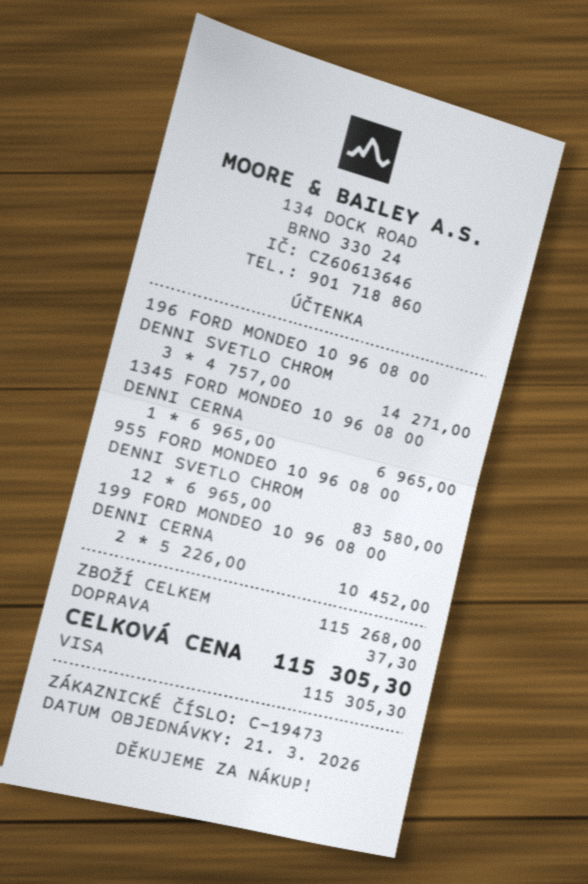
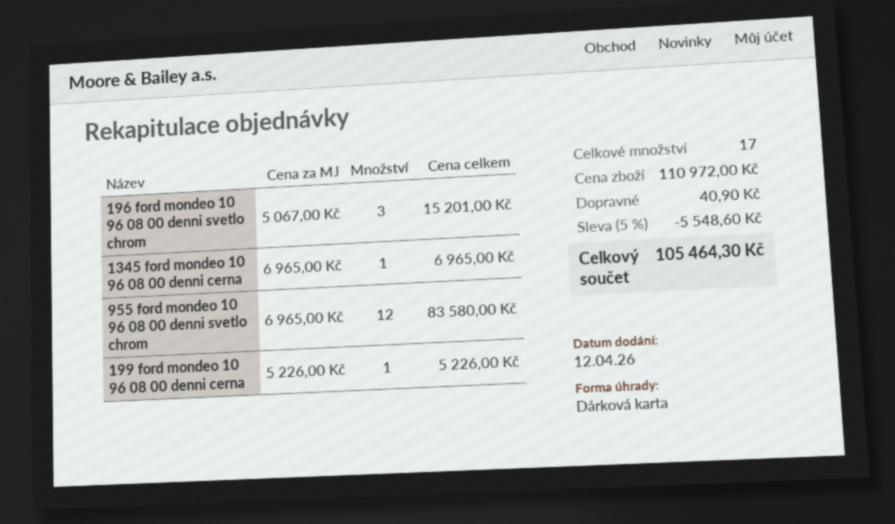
payment method: Visa -> gift card
196 FORD MONDEO 10 96 08 00 DENNI SVETLO CHROM: 3 x 4757.00 = 14271.00 -> 3 x 5067.00 = 15201.00
199 FORD MONDEO 10 96 08 00 DENNI CERNA: 2 x 5226.00 = 10452.00 -> 1 x 5226.00 = 5226.00
subtotal: 115268.00 -> 110972.00
discount: none -> 5% = 5548.60
shipping: 37.30 -> 40.90
total: 115305.30 -> 105464.30

